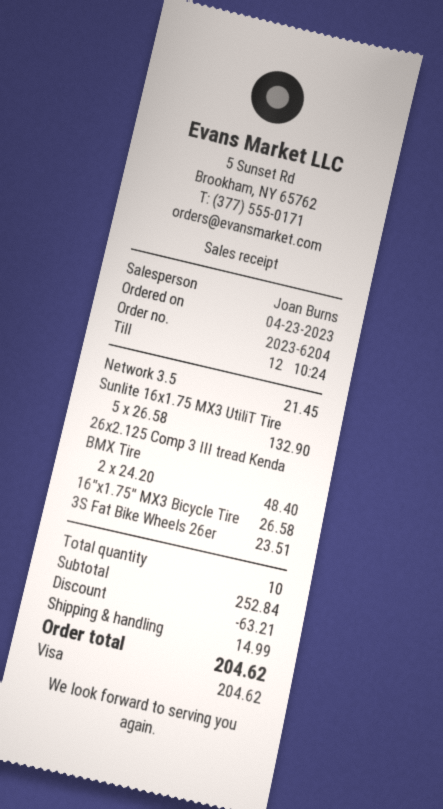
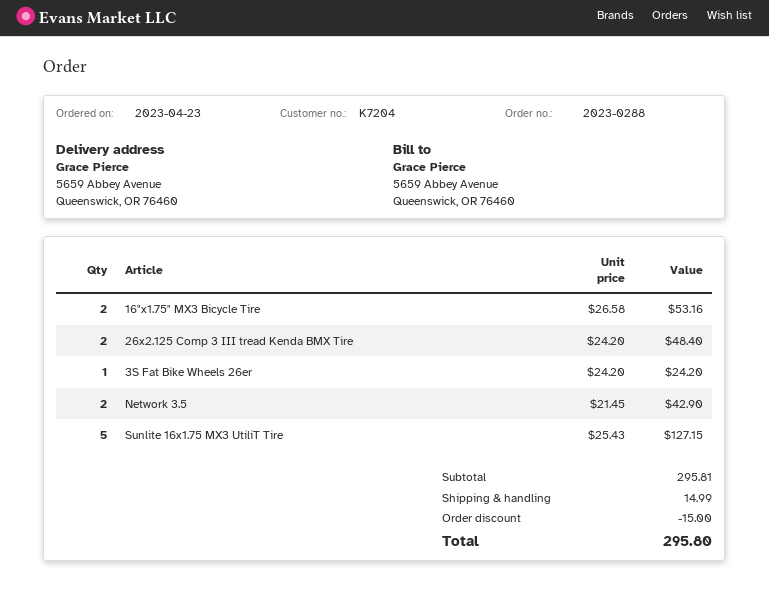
order number: 2023-6204 -> 2023-0288
Network 3.5: 1 x 21.45 = 21.45 -> 2 x 21.45 = 42.90
Sunlite 16x1.75 MX3 UtiliT Tire: 5 x 26.58 = 132.90 -> 5 x 25.43 = 127.15
16"x1.75" MX3 Bicycle Tire: 1 x 26.58 = 26.58 -> 2 x 26.58 = 53.16
3S Fat Bike Wheels 26er: 1 x 23.51 = 23.51 -> 1 x 24.20 = 24.20
subtotal: 252.84 -> 295.81
discount: 63.21 -> 15.00
total: 204.62 -> 295.80

